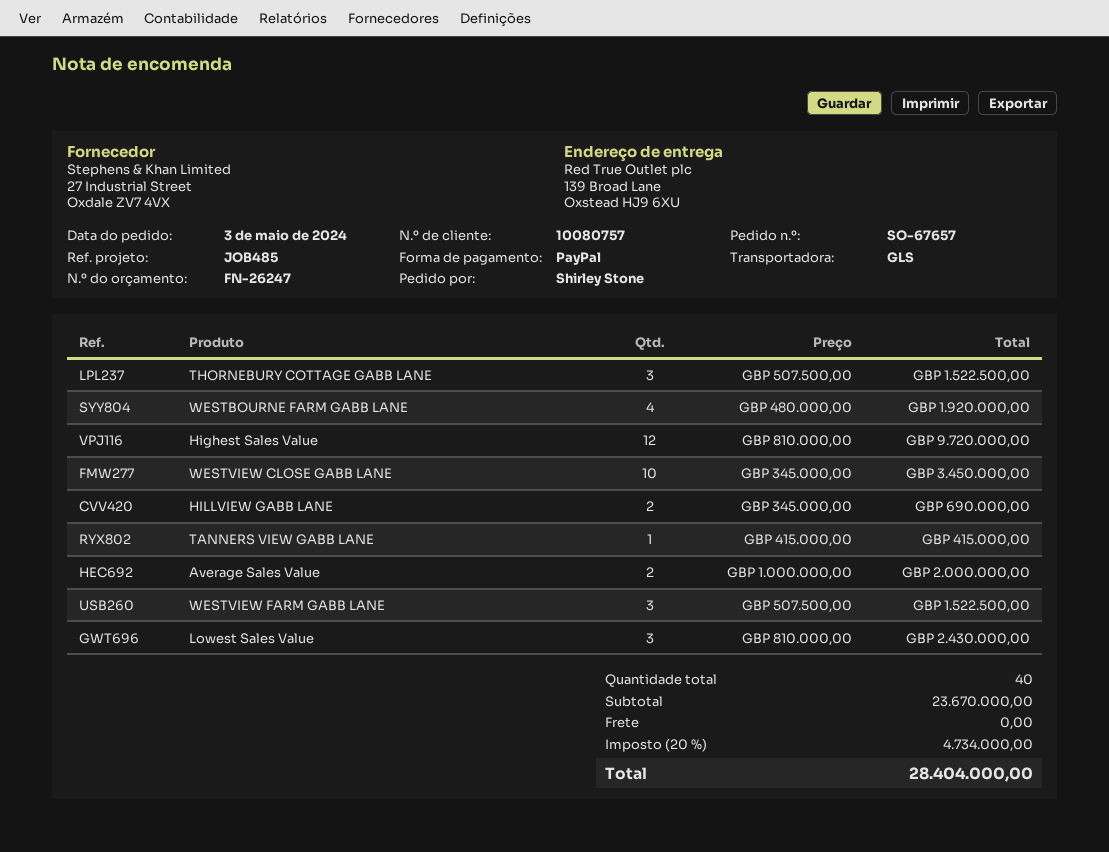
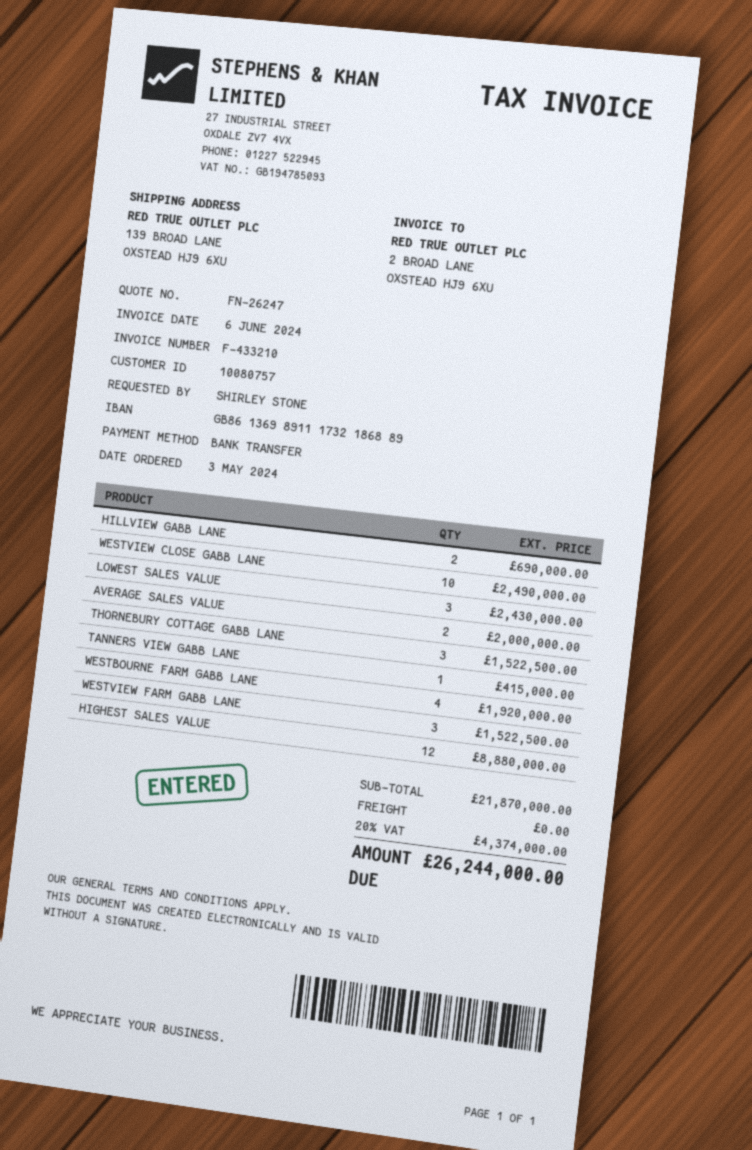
payment method: PayPal -> bank transfer
Highest Sales Value: 12 for 9720000.00 -> 12 for 8880000.00
WESTVIEW CLOSE GABB LANE: 10 for 3450000.00 -> 10 for 2490000.00
subtotal: 23670000.00 -> 21870000.00
tax: 20% = 4734000.00 -> 20% = 4374000.00
total: 28404000.00 -> 26244000.00

